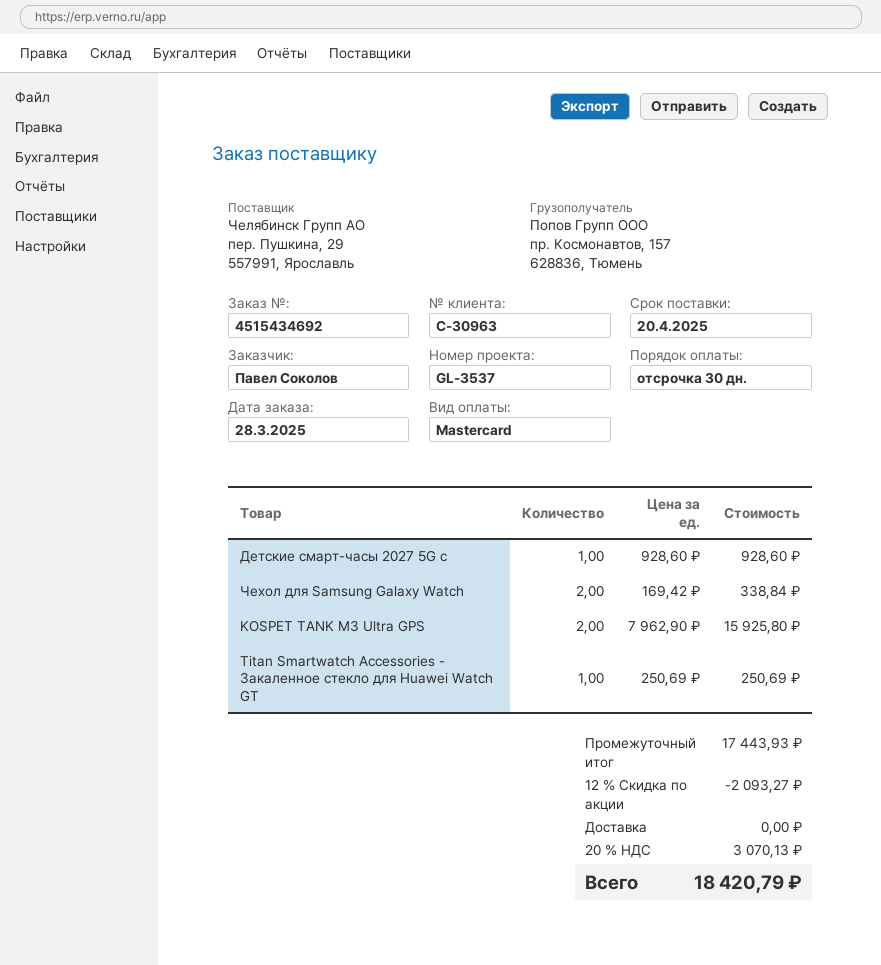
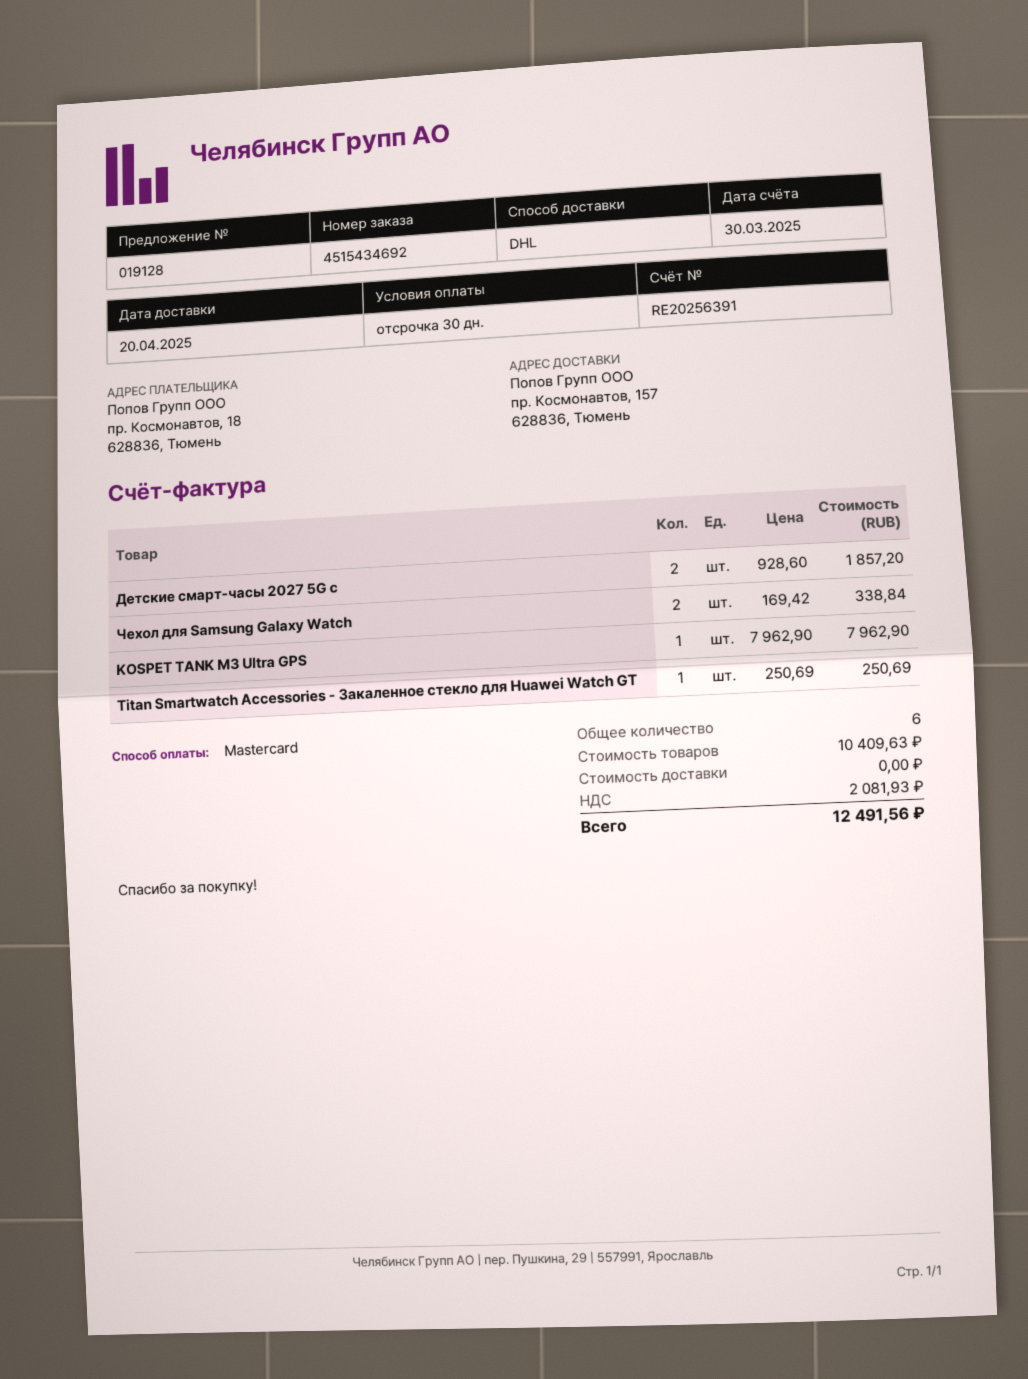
Детские смарт-часы 2027 5G с: 1 x 928.60 = 928.60 -> 2 x 928.60 = 1857.20
KOSPET TANK M3 Ultra GPS: 2 x 7962.90 = 15925.80 -> 1 x 7962.90 = 7962.90
subtotal: 17443.93 -> 10409.63
discount: 12% = 2093.27 -> none
tax: 3070.13 -> 2081.93
total: 18420.79 -> 12491.56

